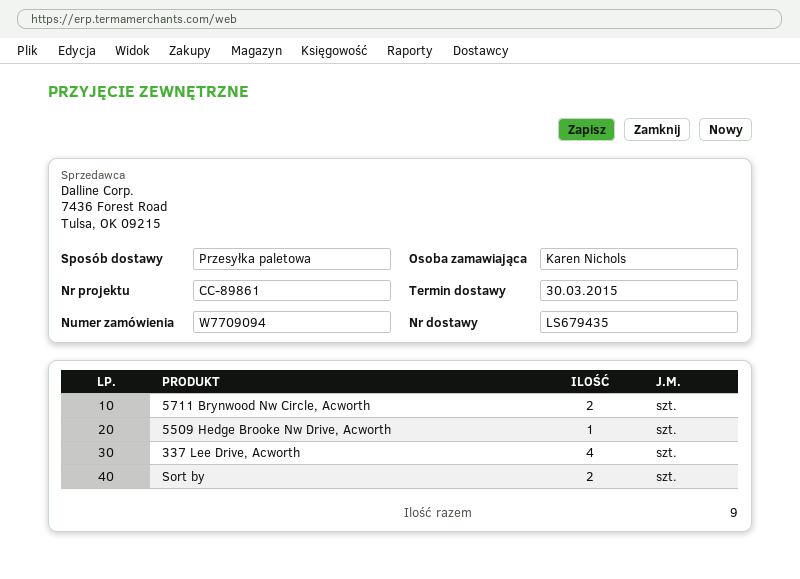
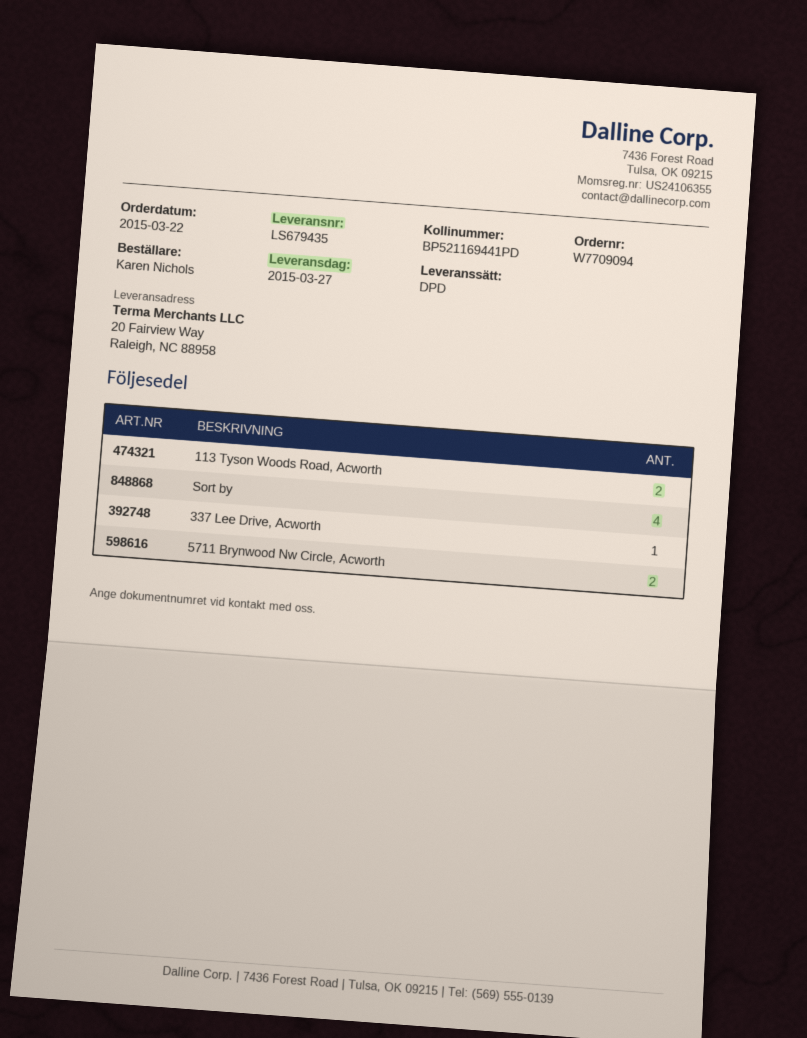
delivery date: 2015-03-30 -> 2015-03-27
shipping method: pallet freight -> DPD
5509 Hedge Brooke Nw Drive, Acworth: 1 -> none
337 Lee Drive, Acworth: 4 -> 1
Sort by: 2 -> 4
113 Tyson Woods Road, Acworth: none -> 2

